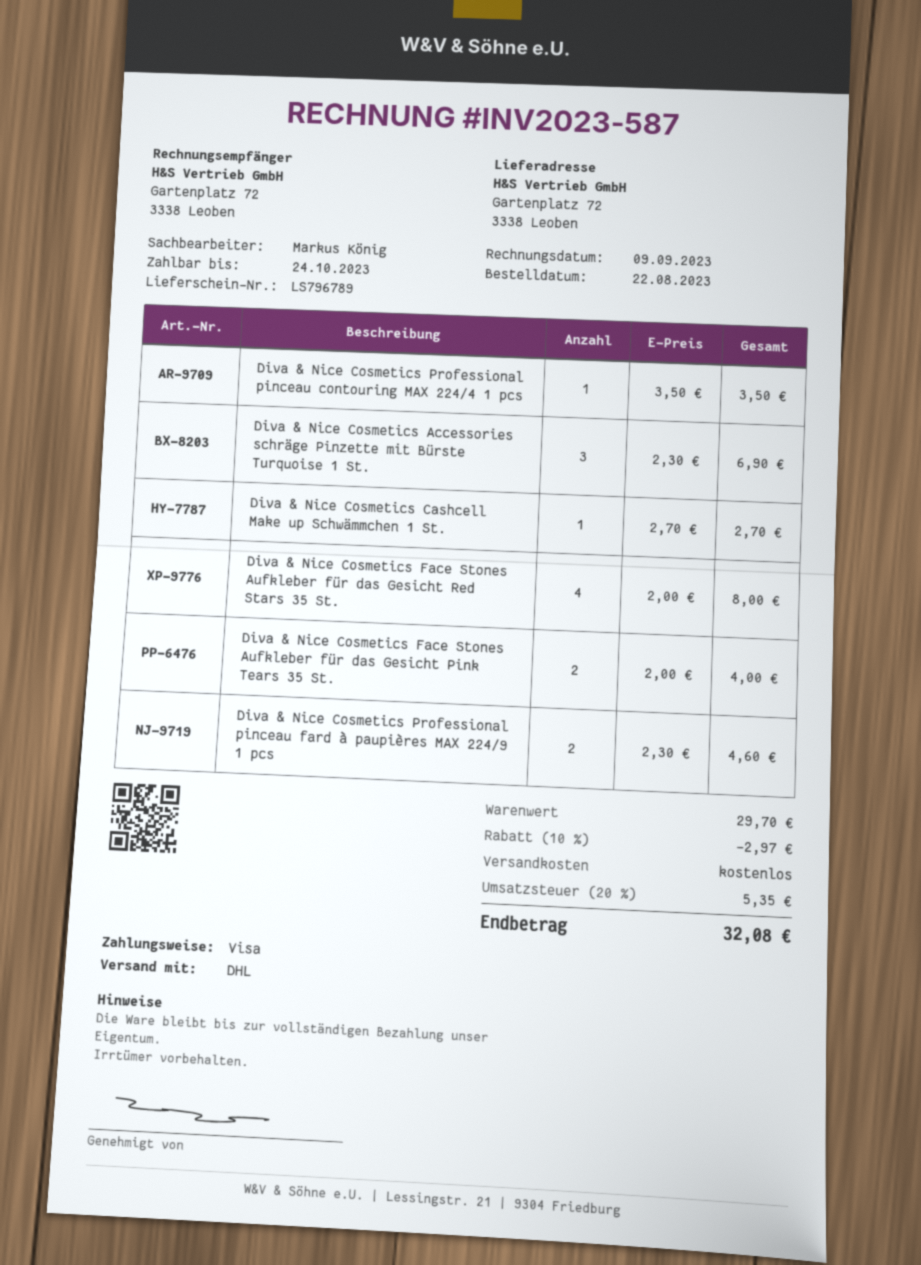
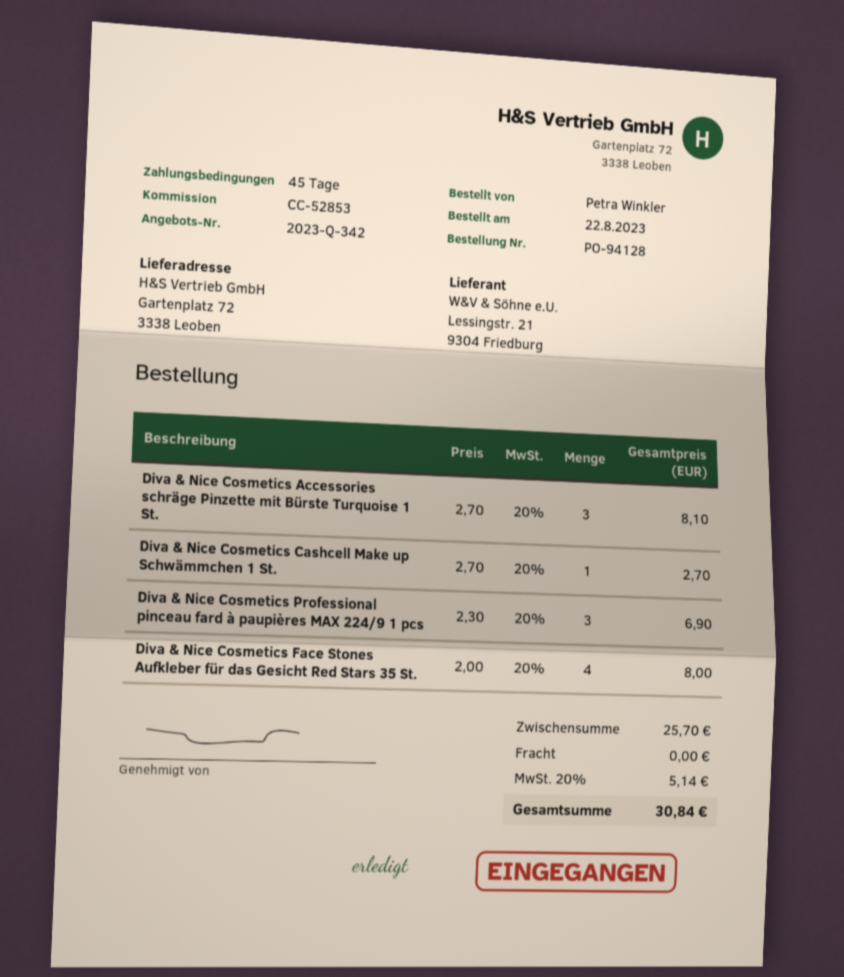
Diva & Nice Cosmetics Professional pinceau contouring MAX 224/4 1 pcs: 1 x 3.50 = 3.50 -> none
Diva & Nice Cosmetics Accessories schräge Pinzette mit Bürste Turquoise 1 St.: 3 x 2.30 = 6.90 -> 3 x 2.70 = 8.10
Diva & Nice Cosmetics Face Stones Aufkleber für das Gesicht Pink Tears 35 St.: 2 x 2.00 = 4.00 -> none
Diva & Nice Cosmetics Professional pinceau fard à paupières MAX 224/9 1 pcs: 2 x 2.30 = 4.60 -> 3 x 2.30 = 6.90
subtotal: 29.70 -> 25.70
discount: 10% = 2.97 -> none
tax: 20% = 5.35 -> 20% = 5.14
total: 32.08 -> 30.84

